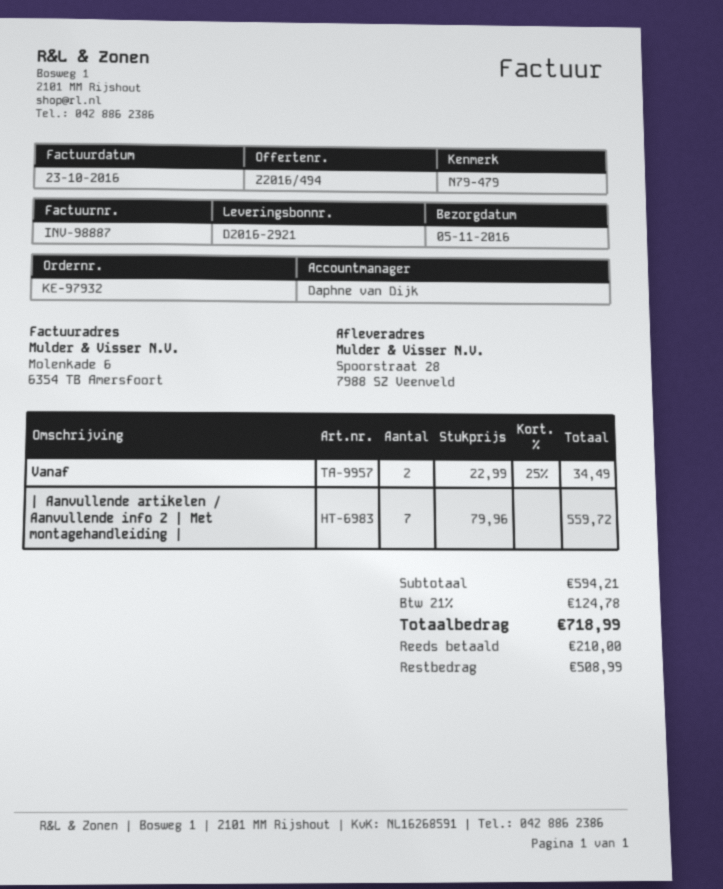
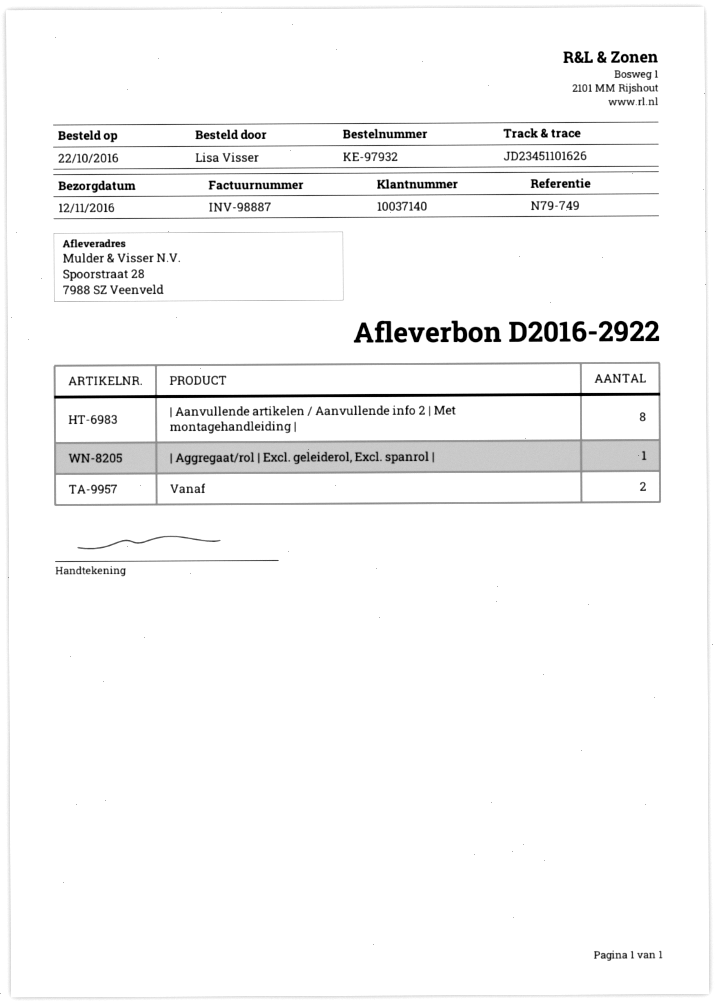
delivery note number: D2016-2921 -> D2016-2922
delivery date: 2016-11-05 -> 2016-11-12
reference: N79-479 -> N79-749
| Aanvullende artikelen / Aanvullende info 2 | Met montagehandleiding |: 7 -> 8
| Aggregaat/rol | Excl. geleiderol, Excl. spanrol |: none -> 1

